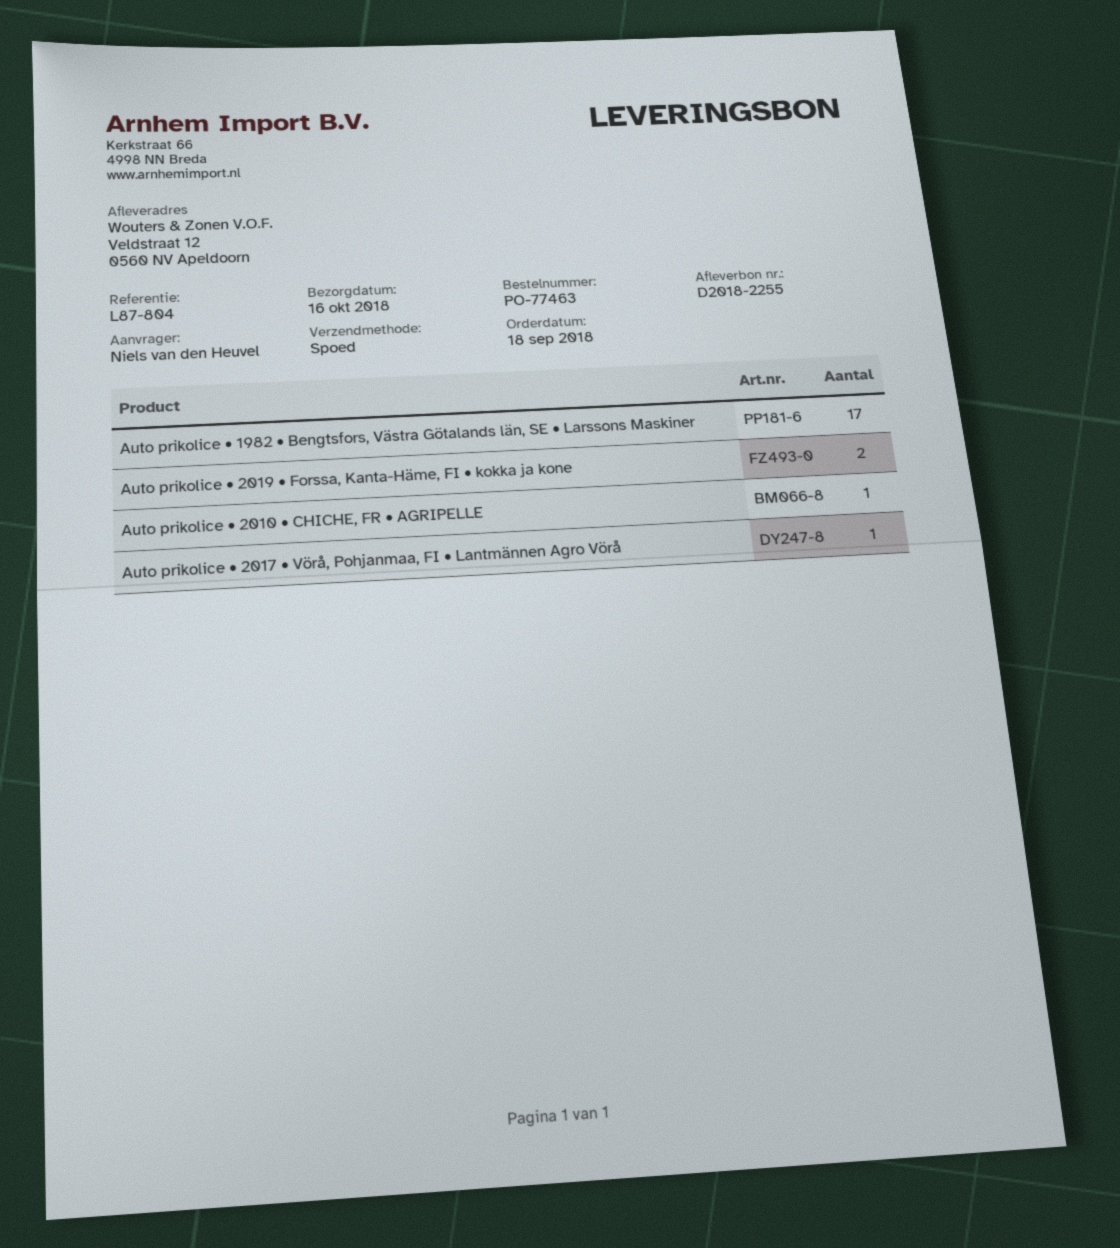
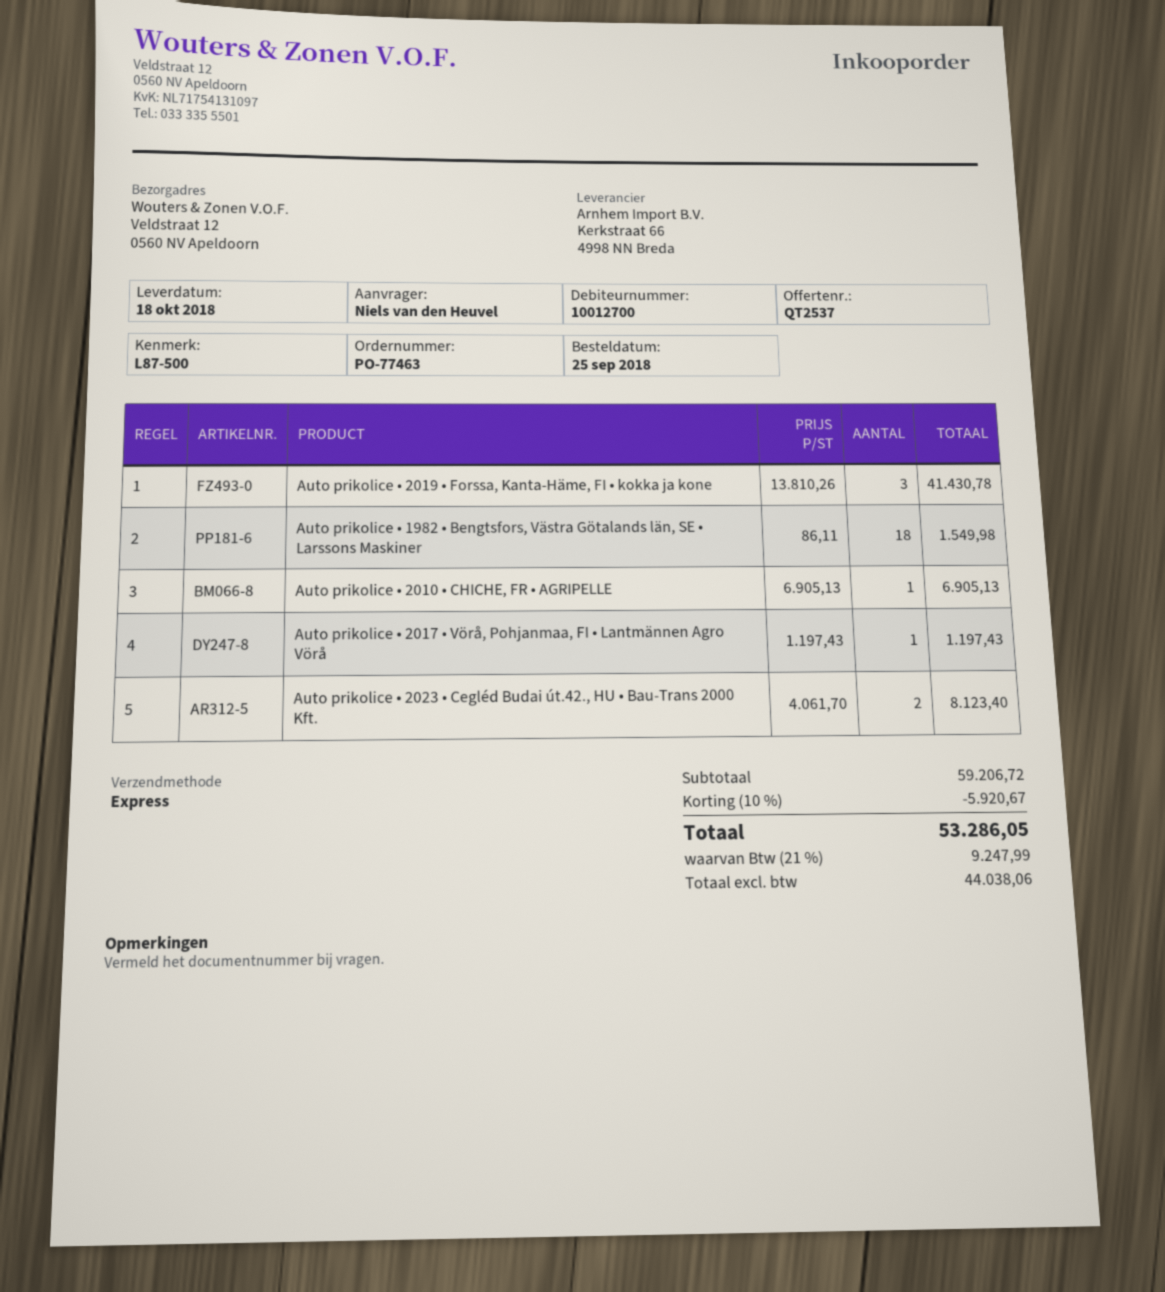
order date: 2018-09-18 -> 2018-09-25
delivery date: 2018-10-16 -> 2018-10-18
reference: L87-804 -> L87-500
Auto prikolice • 1982 • Bengtsfors, Västra Götalands län, SE • Larssons Maskiner: 17 -> 18
Auto prikolice • 2019 • Forssa, Kanta-Häme, FI • kokka ja kone: 2 -> 3
Auto prikolice • 2023 • Cegléd Budai út.42., HU • Bau-Trans 2000 Kft.: none -> 2

